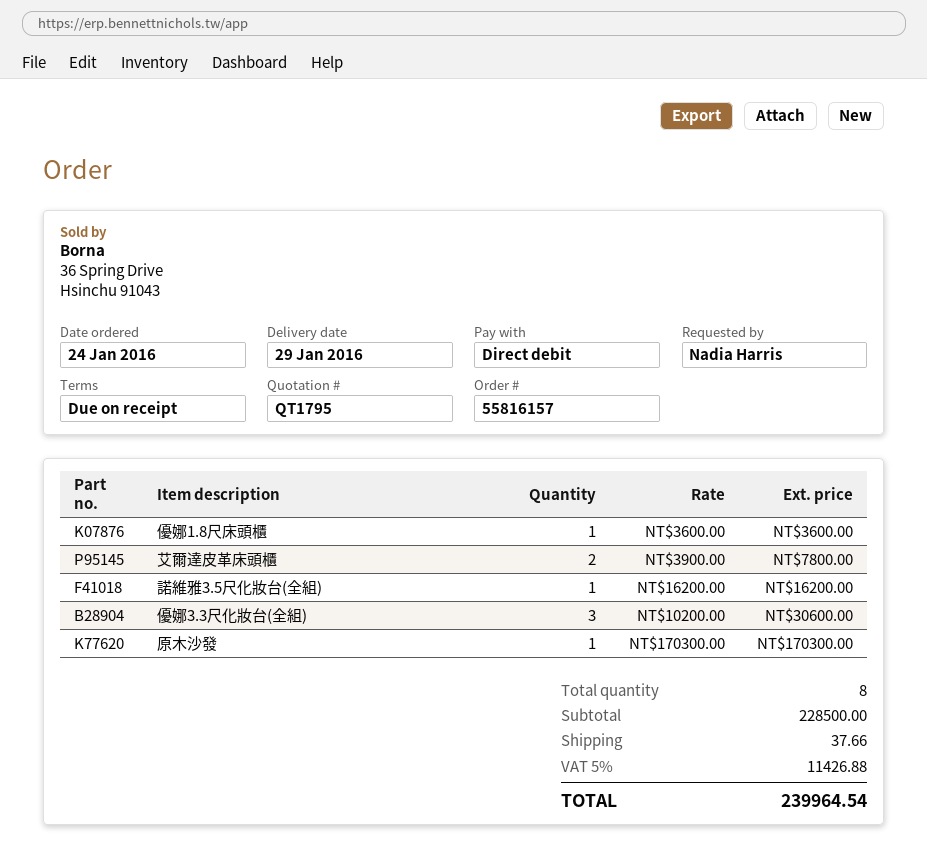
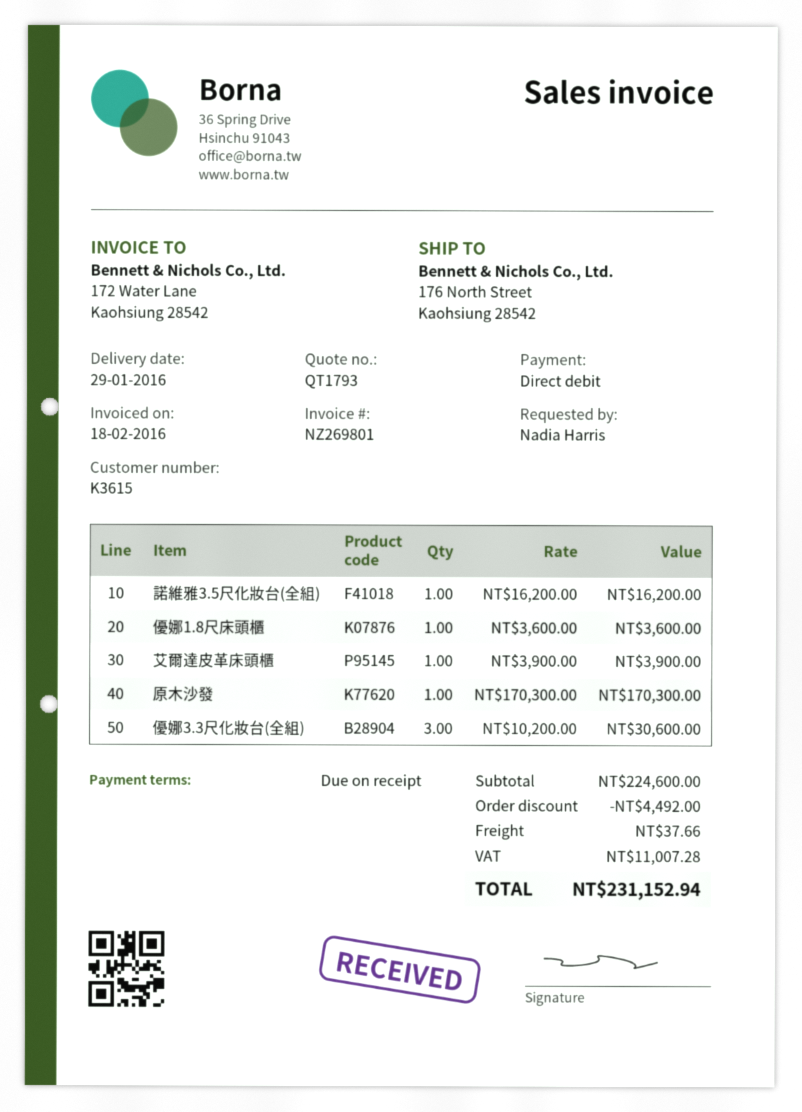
quote number: QT1795 -> QT1793
艾爾達皮革床頭櫃: 2 x 3900.00 = 7800.00 -> 1 x 3900.00 = 3900.00
subtotal: 228500.00 -> 224600.00
discount: none -> 4492.00
tax: 11426.88 -> 11007.28
total: 239964.54 -> 231152.94

